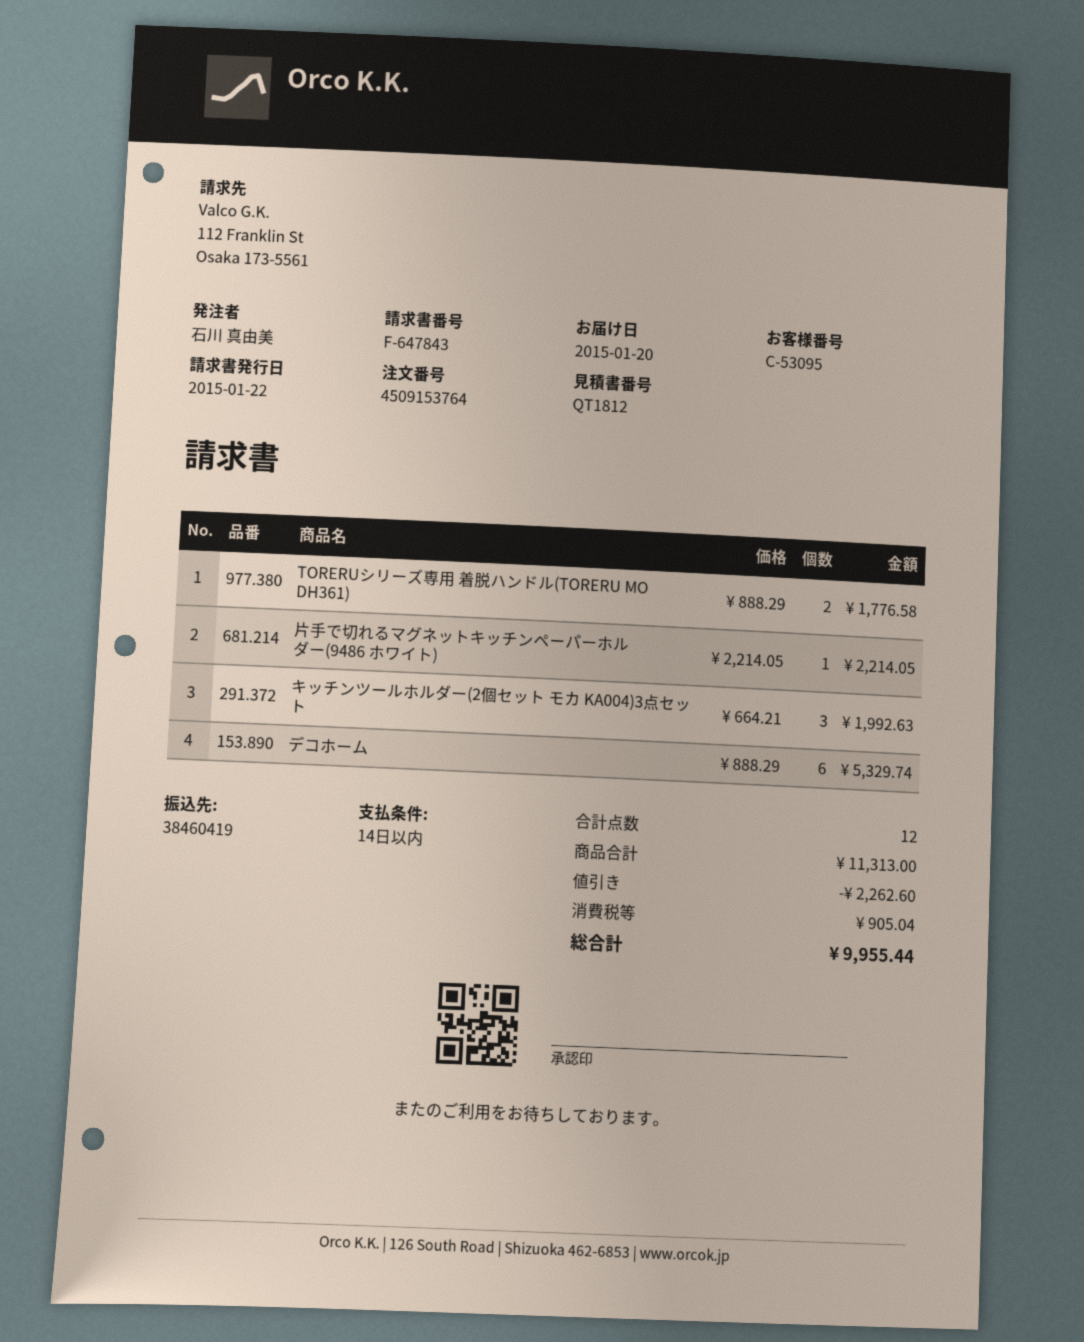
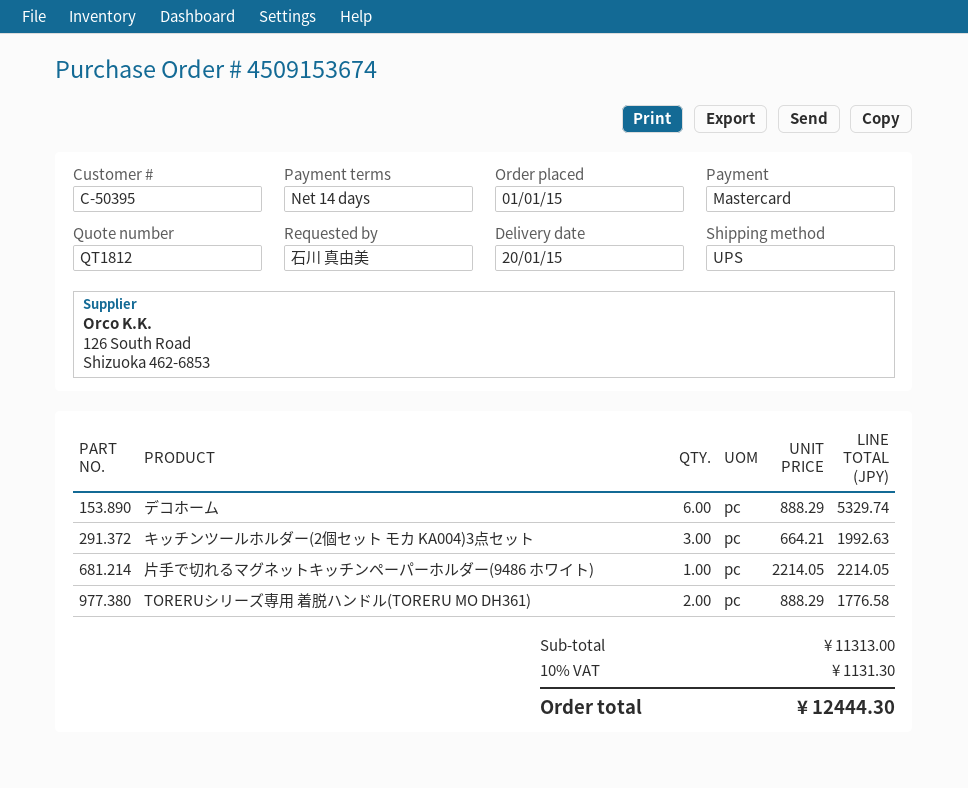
order number: 4509153764 -> 4509153674
customer number: C-53095 -> C-50395
discount: 2262.60 -> none
tax: 905.04 -> 1131.30
total: 9955.44 -> 12444.30

